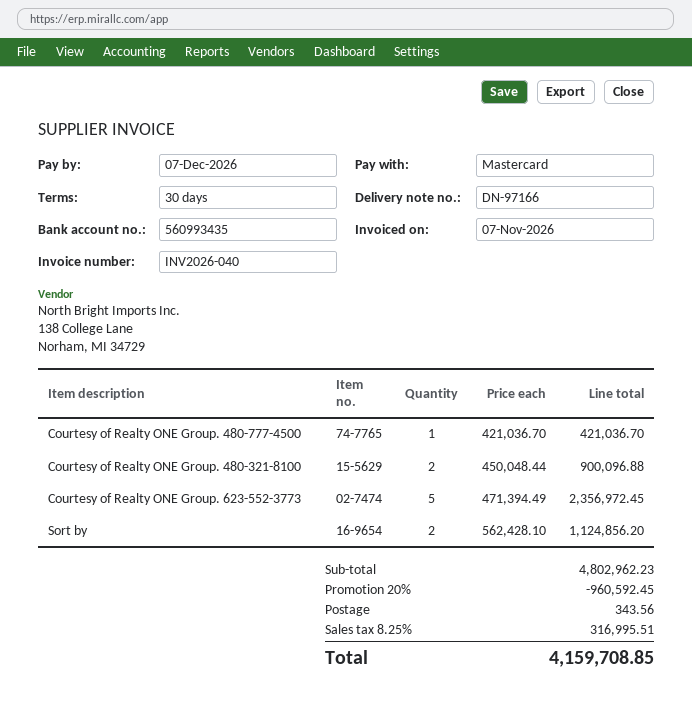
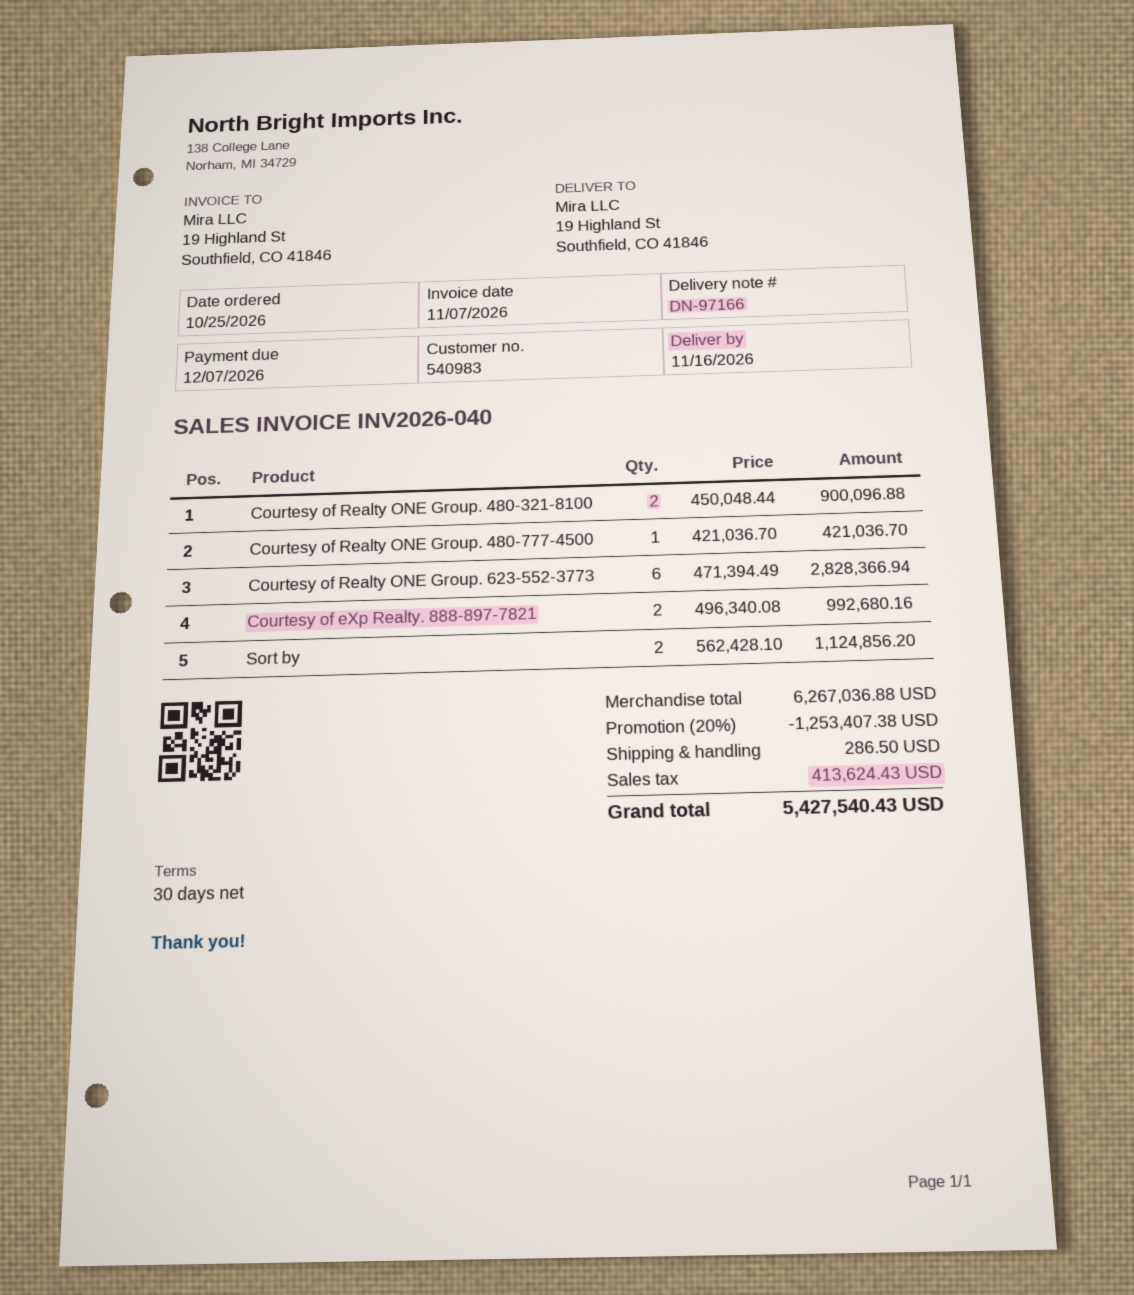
Courtesy of Realty ONE Group. 623-552-3773: 5 x 471394.49 = 2356972.45 -> 6 x 471394.49 = 2828366.94
Courtesy of eXp Realty. 888-897-7821: none -> 2 x 496340.08 = 992680.16
subtotal: 4802962.23 -> 6267036.88
discount: 20% = 960592.45 -> 20% = 1253407.38
shipping: 343.56 -> 286.50
tax: 316995.51 -> 413624.43
total: 4159708.85 -> 5427540.43

